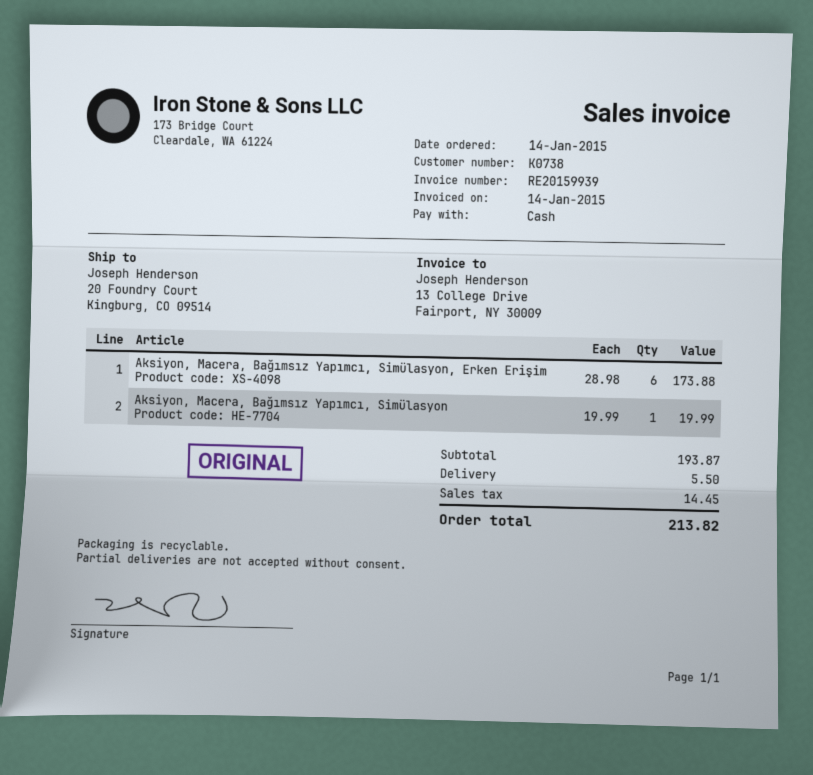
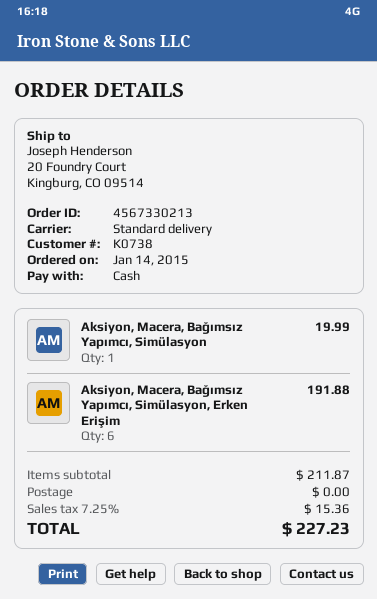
Aksiyon, Macera, Bağımsız Yapımcı, Simülasyon, Erken Erişim: 6 for 173.88 -> 6 for 191.88
subtotal: 193.87 -> 211.87
shipping: 5.50 -> 0.00
tax: 14.45 -> 15.36
total: 213.82 -> 227.23

